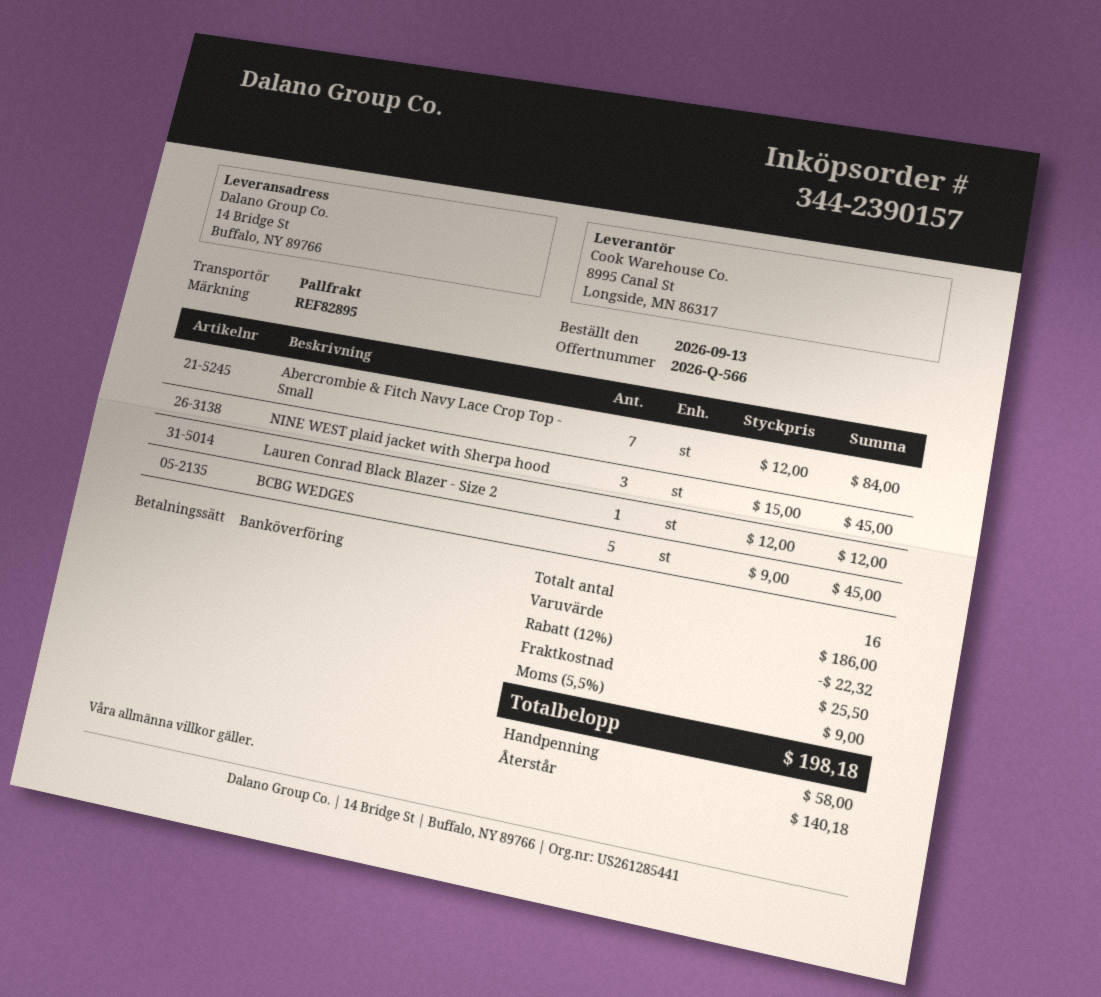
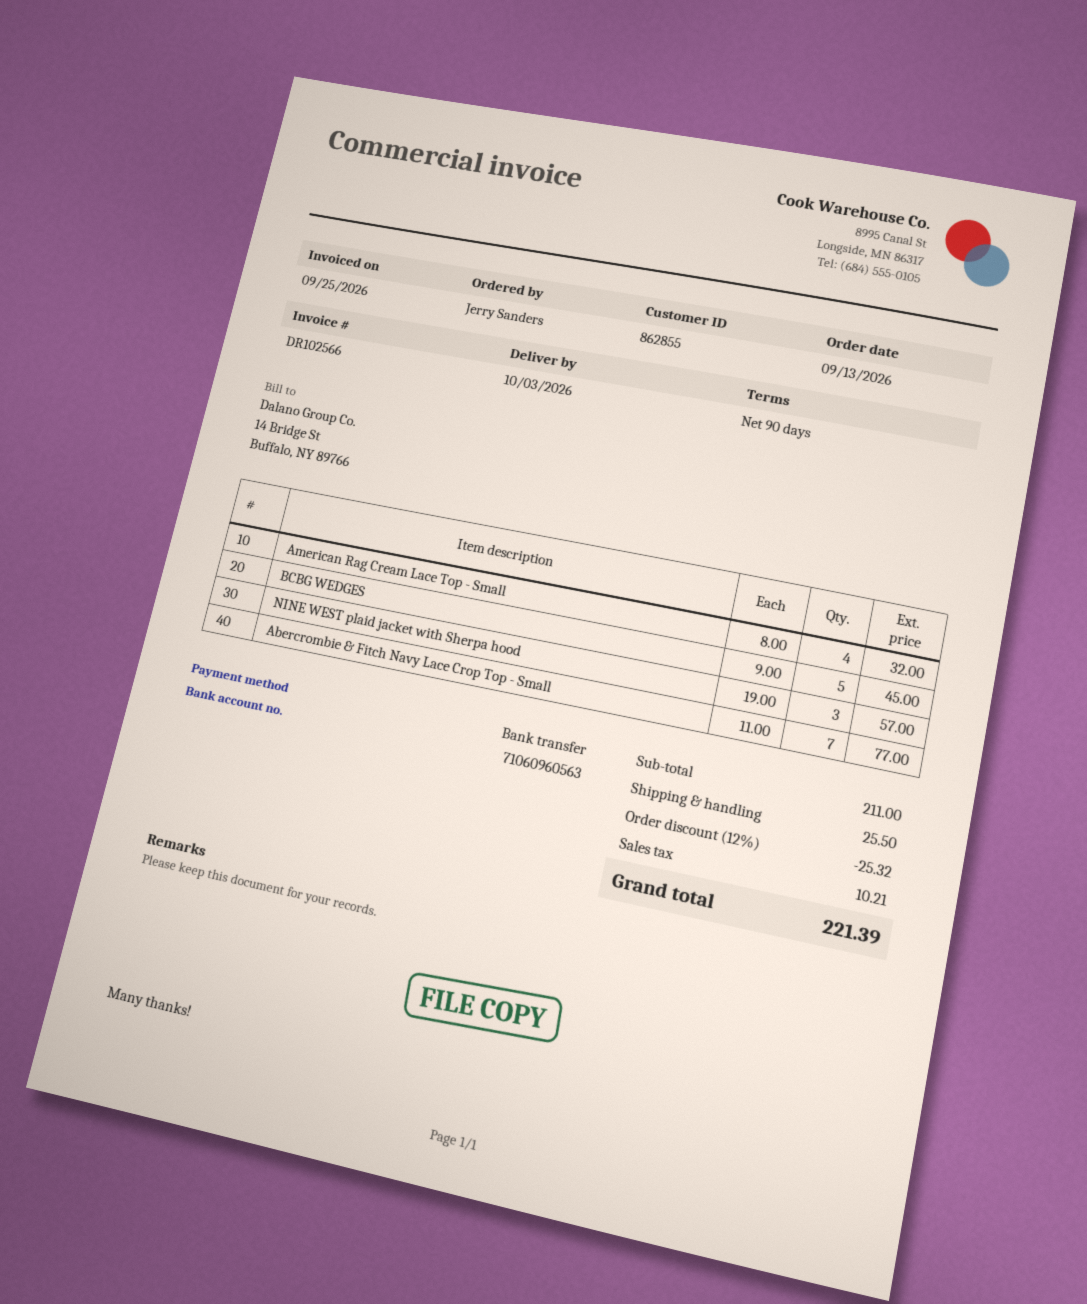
Abercrombie & Fitch Navy Lace Crop Top - Small: 7 x 12.00 = 84.00 -> 7 x 11.00 = 77.00
NINE WEST plaid jacket with Sherpa hood: 3 x 15.00 = 45.00 -> 3 x 19.00 = 57.00
Lauren Conrad Black Blazer - Size 2: 1 x 12.00 = 12.00 -> none
American Rag Cream Lace Top - Small: none -> 4 x 8.00 = 32.00
subtotal: 186.00 -> 211.00
discount: 12% = 22.32 -> 12% = 25.32
tax: 9.00 -> 10.21
total: 198.18 -> 221.39

